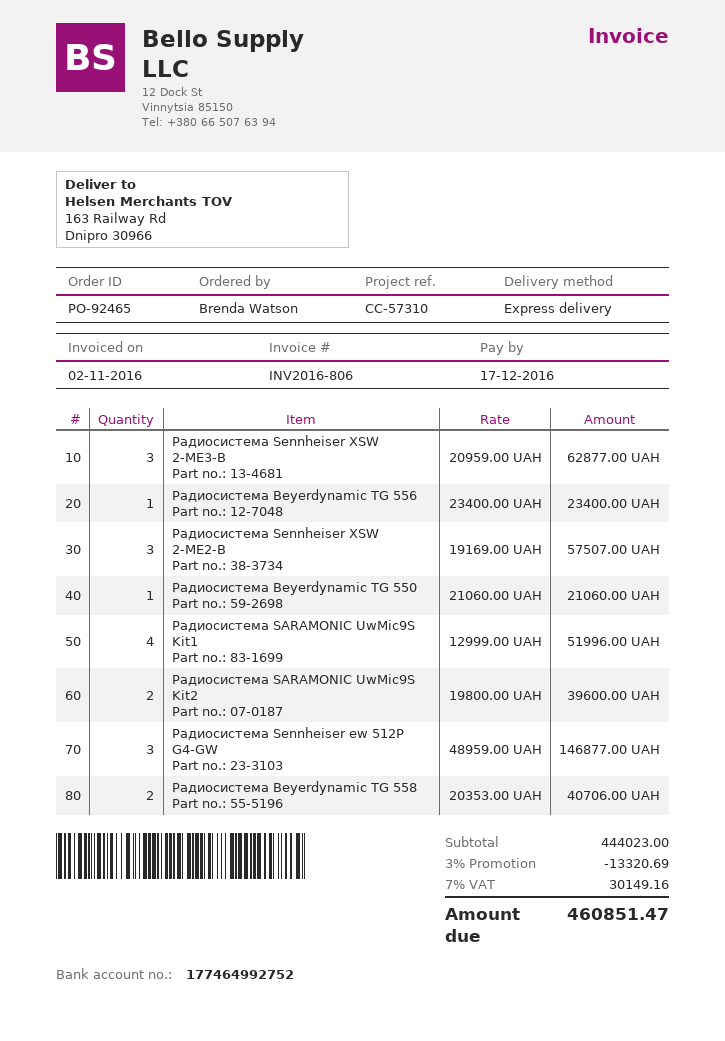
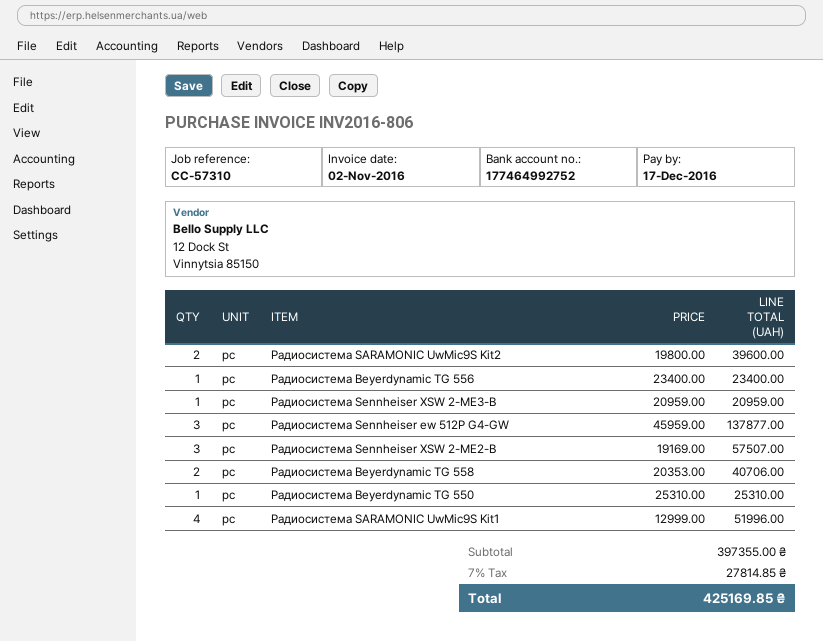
Радиосистема Sennheiser XSW 2-ME3-B: 3 x 20959.00 = 62877.00 -> 1 x 20959.00 = 20959.00
Радиосистема Beyerdynamic TG 550: 1 x 21060.00 = 21060.00 -> 1 x 25310.00 = 25310.00
Радиосистема Sennheiser ew 512P G4-GW: 3 x 48959.00 = 146877.00 -> 3 x 45959.00 = 137877.00
subtotal: 444023.00 -> 397355.00
discount: 3% = 13320.69 -> none
tax: 7% = 30149.16 -> 7% = 27814.85
total: 460851.47 -> 425169.85

